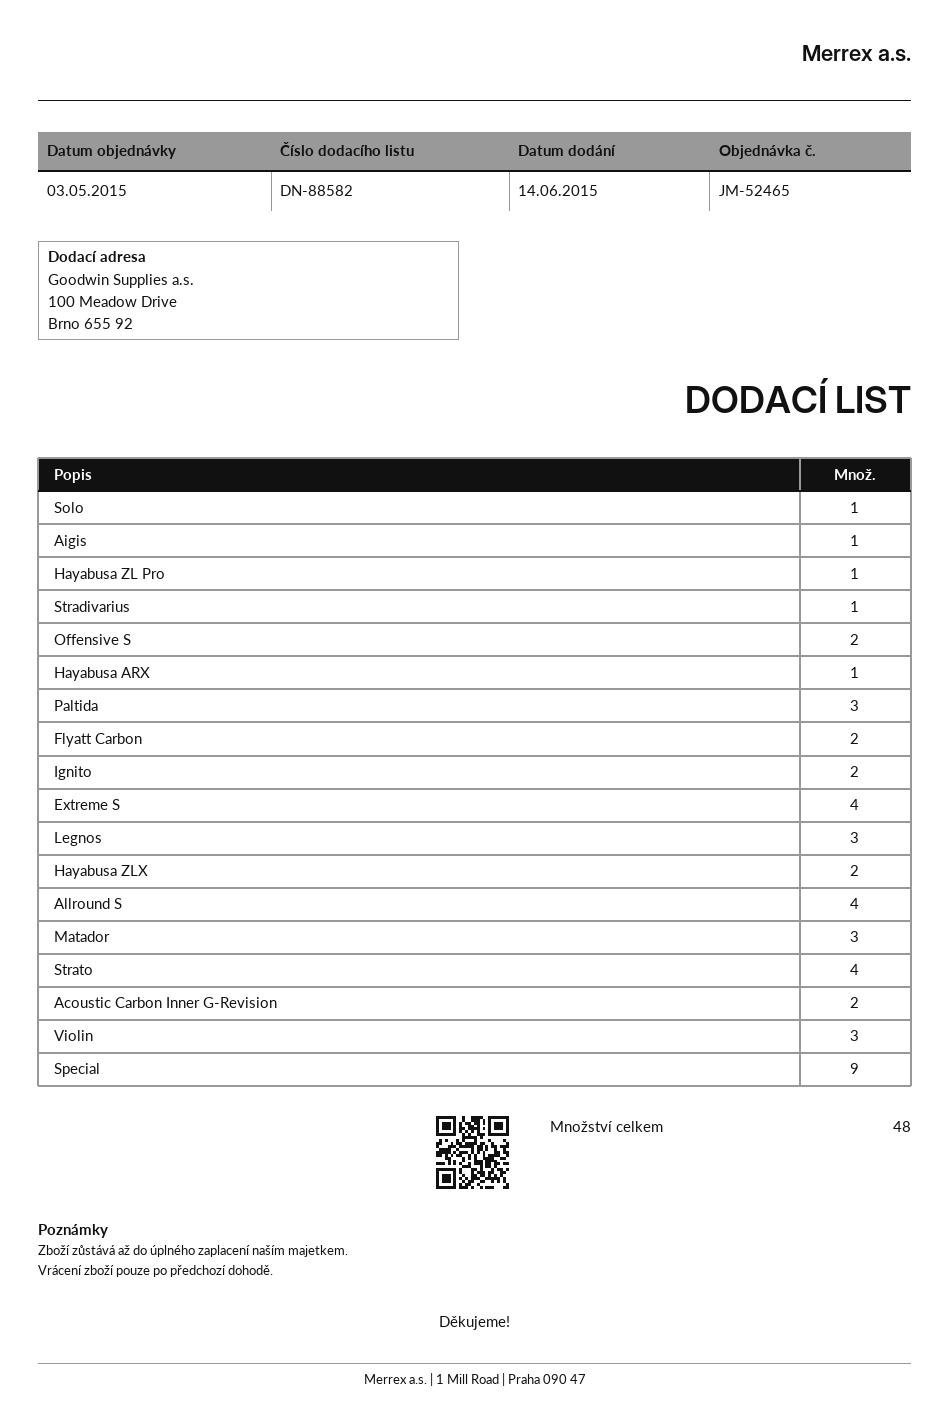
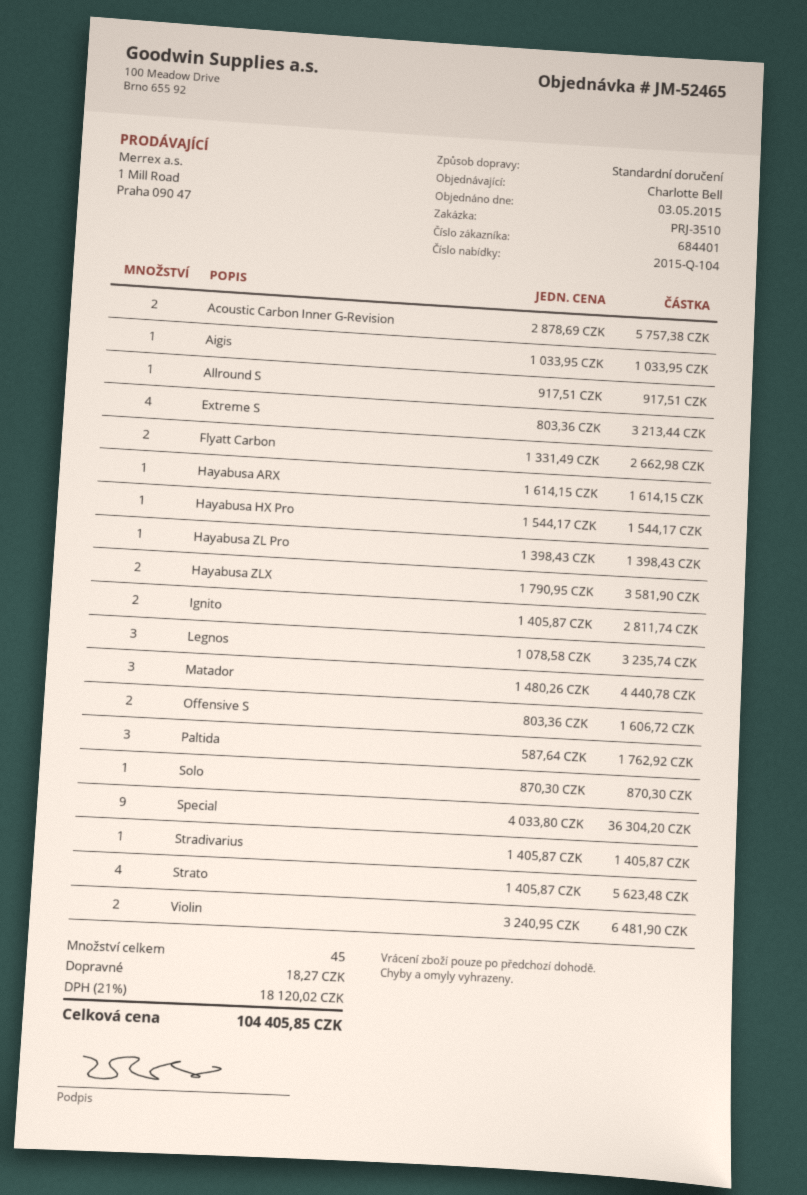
Allround S: 4 -> 1
Violin: 3 -> 2
Hayabusa HX Pro: none -> 1
total quantity: 48 -> 45

